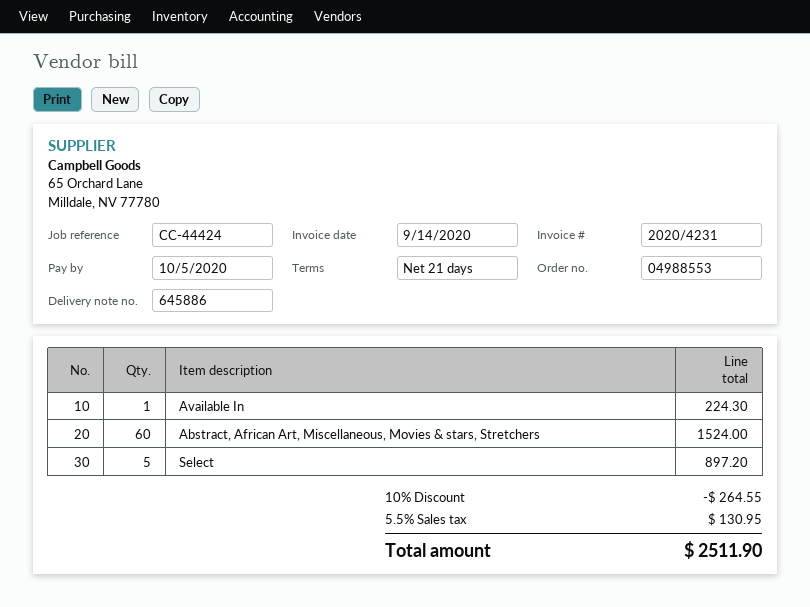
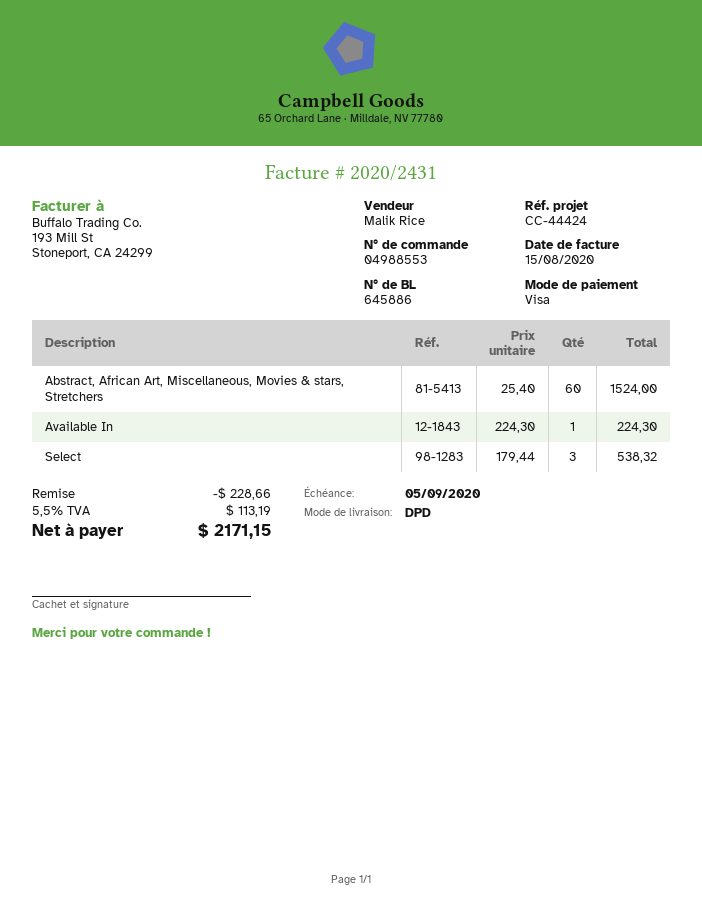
invoice number: 2020/4231 -> 2020/2431
invoice date: 2020-09-14 -> 2020-08-15
due date: 2020-10-05 -> 2020-09-05
Select: 5 for 897.20 -> 3 for 538.32
discount: 264.55 -> 228.66
tax: 5.5% = 130.95 -> 5.5% = 113.19
total: 2511.90 -> 2171.15

